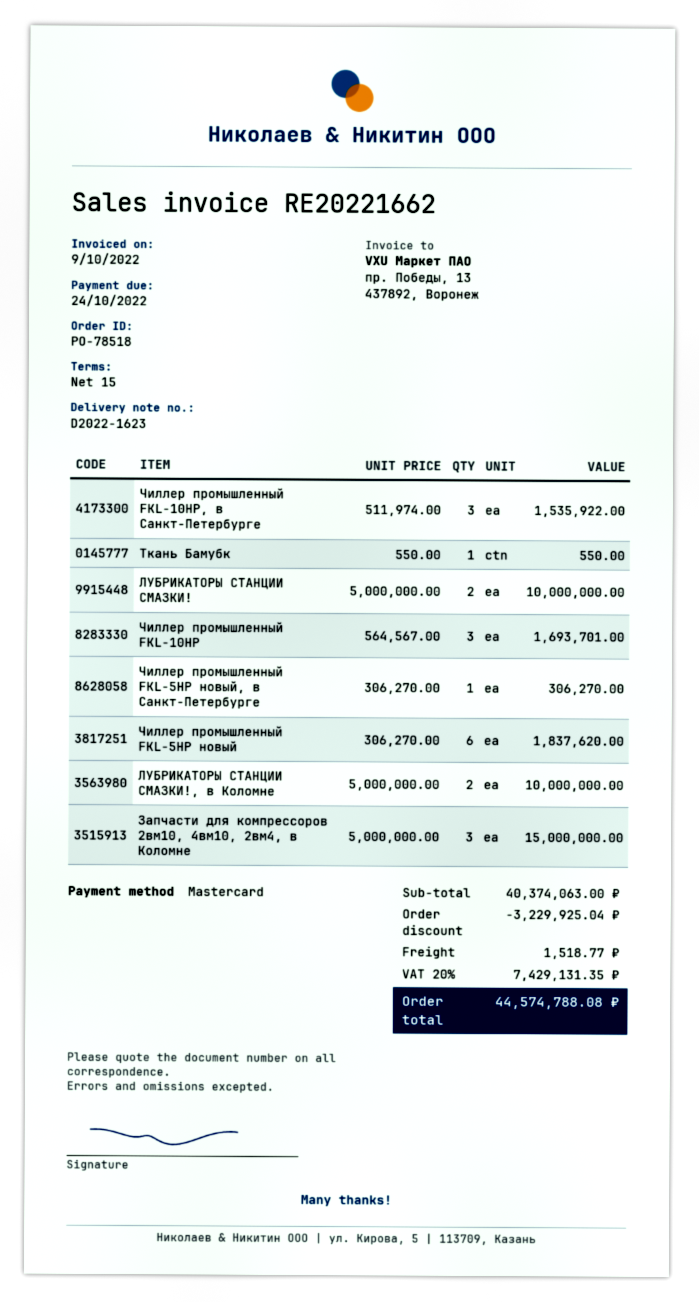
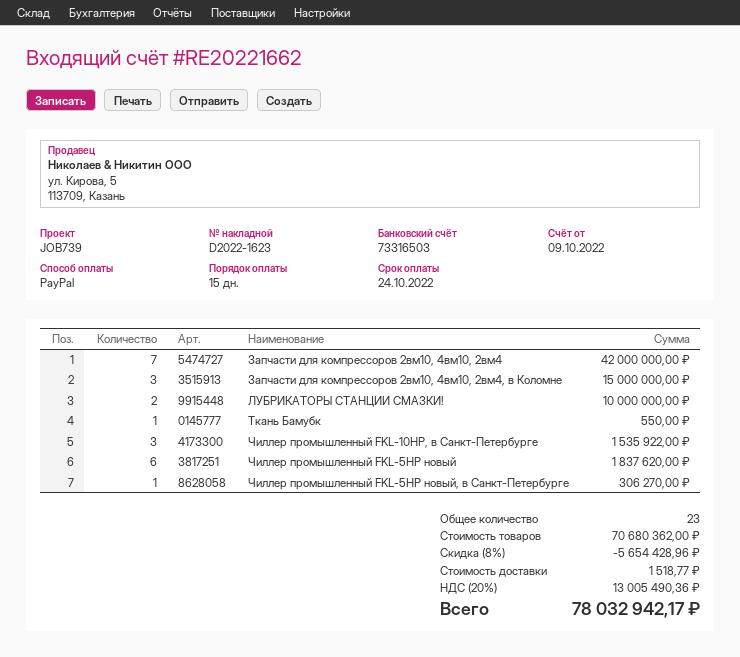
payment method: Mastercard -> PayPal
Чиллер промышленный FKL-10HP: 3 for 1693701.00 -> none
ЛУБРИКАТОРЫ СТАНЦИИ СМАЗКИ!, в Коломне: 2 for 10000000.00 -> none
Запчасти для компрессоров 2вм10, 4вм10, 2вм4: none -> 7 for 42000000.00
subtotal: 40374063.00 -> 70680362.00
discount: 3229925.04 -> 5654428.96
tax: 20% = 7429131.35 -> 20% = 13005490.36
total: 44574788.08 -> 78032942.17

